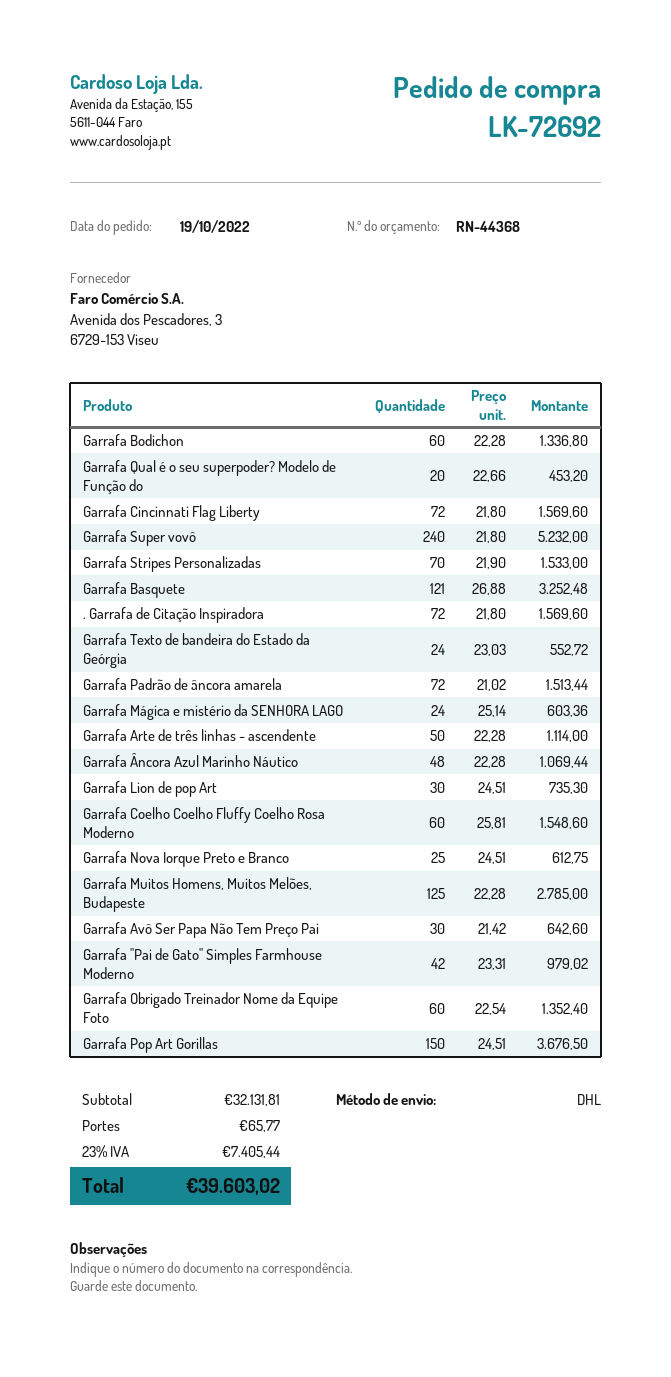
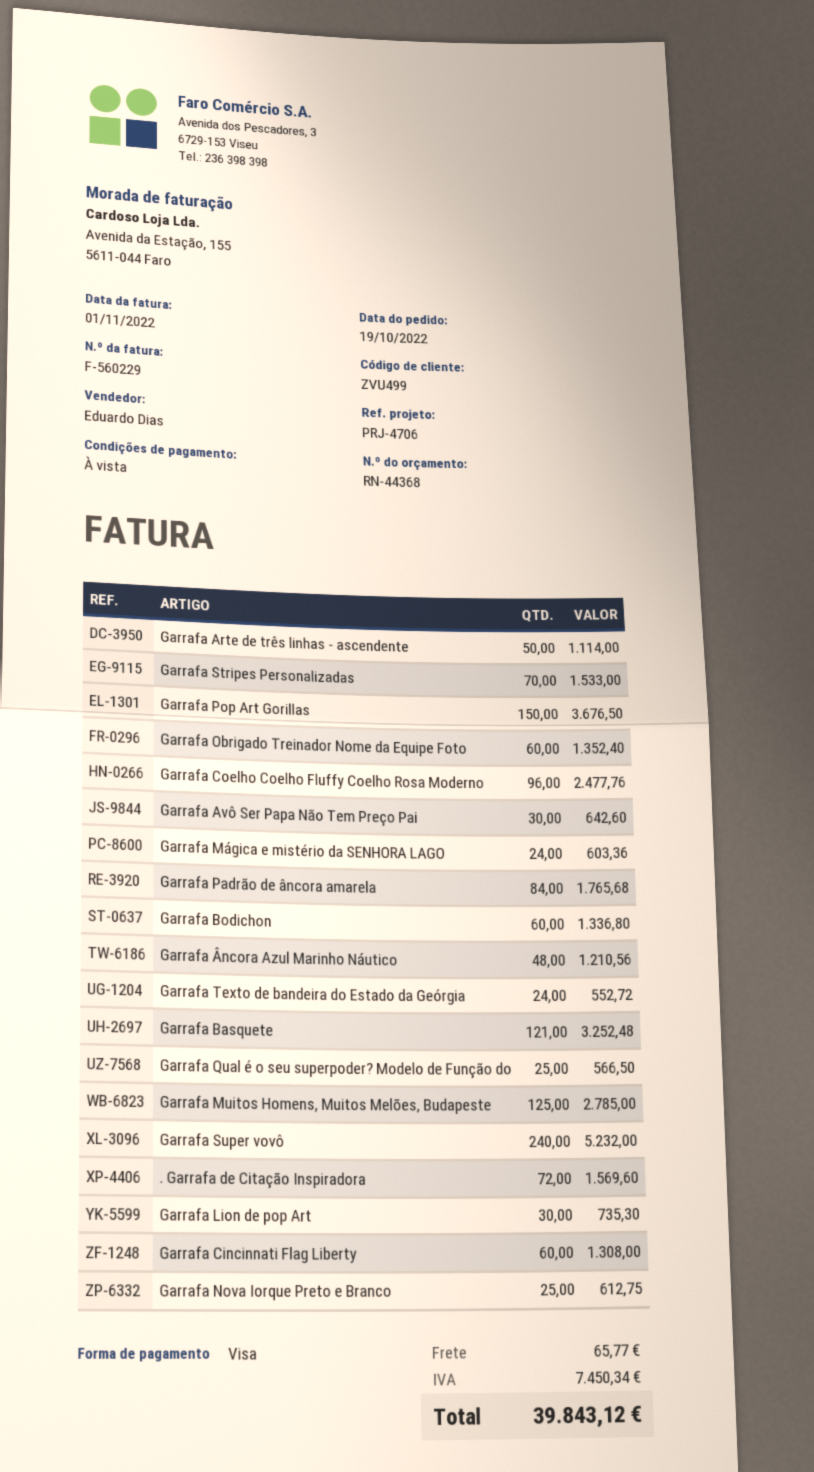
Garrafa Qual é o seu superpoder? Modelo de Função do: 20 for 453.20 -> 25 for 566.50
Garrafa Cincinnati Flag Liberty: 72 for 1569.60 -> 60 for 1308.00
Garrafa Padrão de âncora amarela: 72 for 1513.44 -> 84 for 1765.68
Garrafa Âncora Azul Marinho Náutico: 48 for 1069.44 -> 48 for 1210.56
Garrafa Coelho Coelho Fluffy Coelho Rosa Moderno: 60 for 1548.60 -> 96 for 2477.76
Garrafa "Pai de Gato" Simples Farmhouse Moderno: 42 for 979.02 -> none
tax: 7405.44 -> 7450.34
total: 39603.02 -> 39843.12

